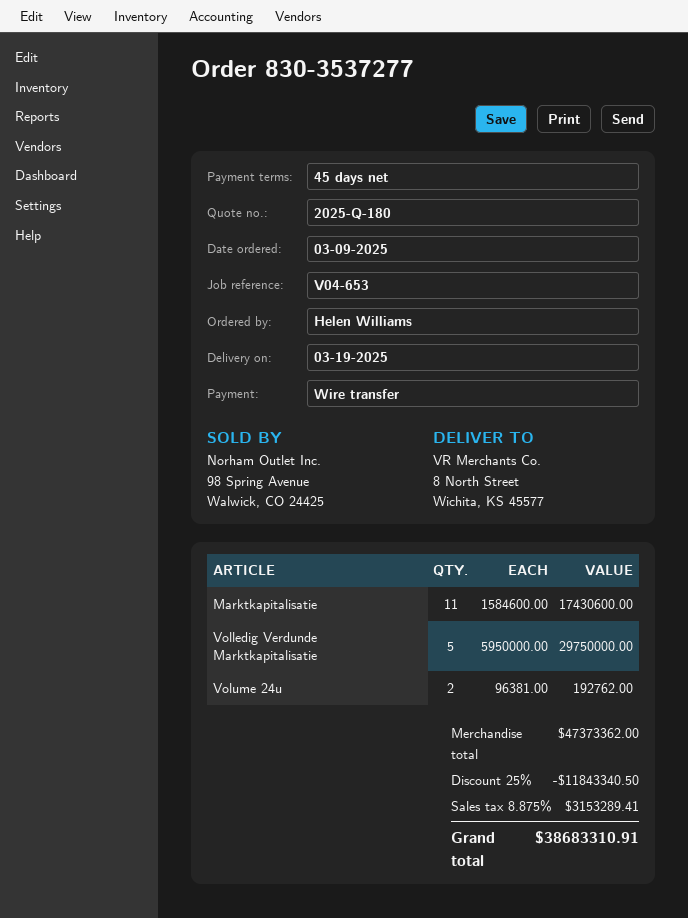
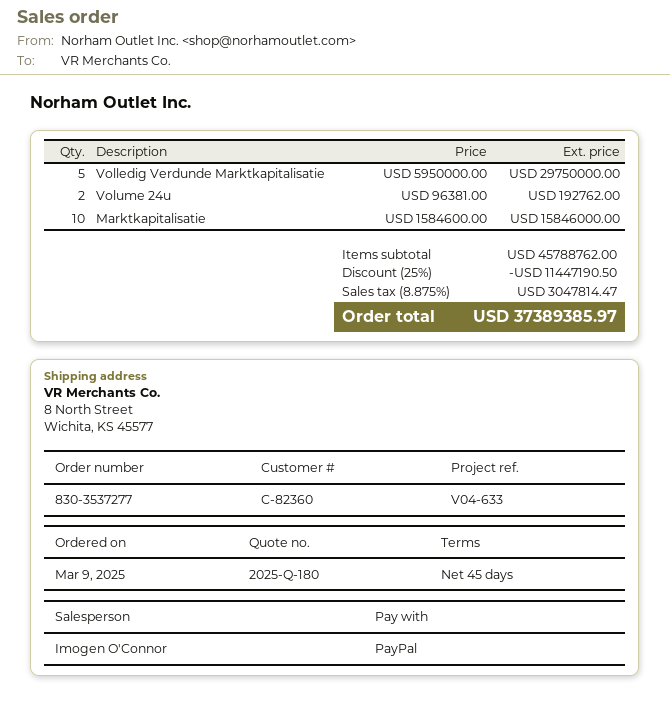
reference: V04-653 -> V04-633
payment method: bank transfer -> PayPal
Marktkapitalisatie: 11 x 1584600.00 = 17430600.00 -> 10 x 1584600.00 = 15846000.00
subtotal: 47373362.00 -> 45788762.00
discount: 25% = 11843340.50 -> 25% = 11447190.50
tax: 8.875% = 3153289.41 -> 8.875% = 3047814.47
total: 38683310.91 -> 37389385.97

